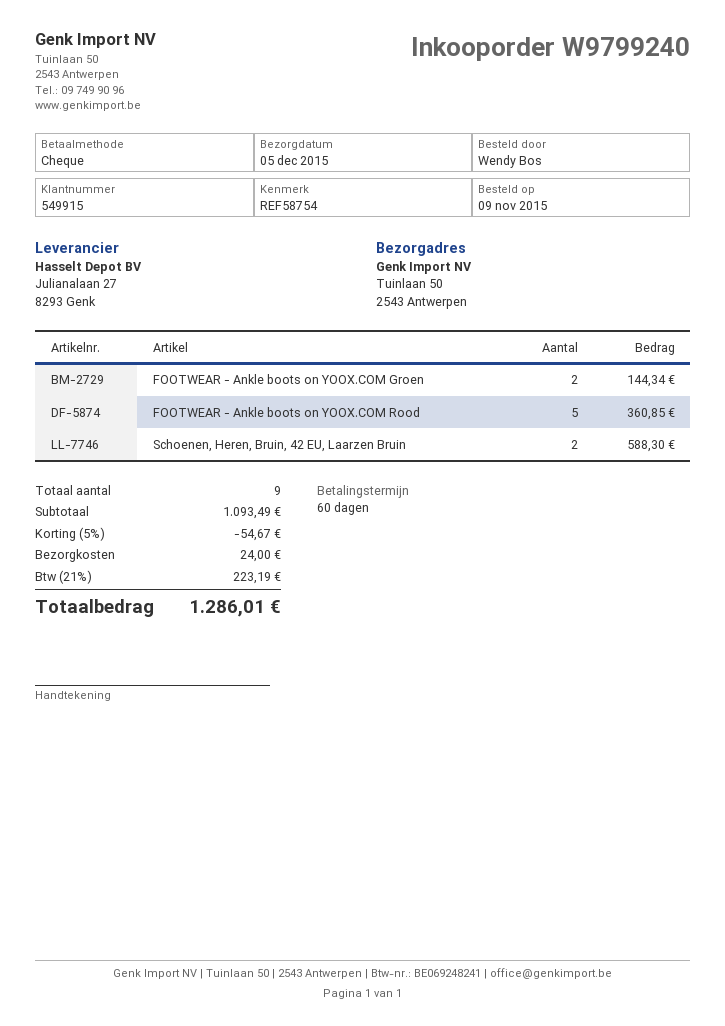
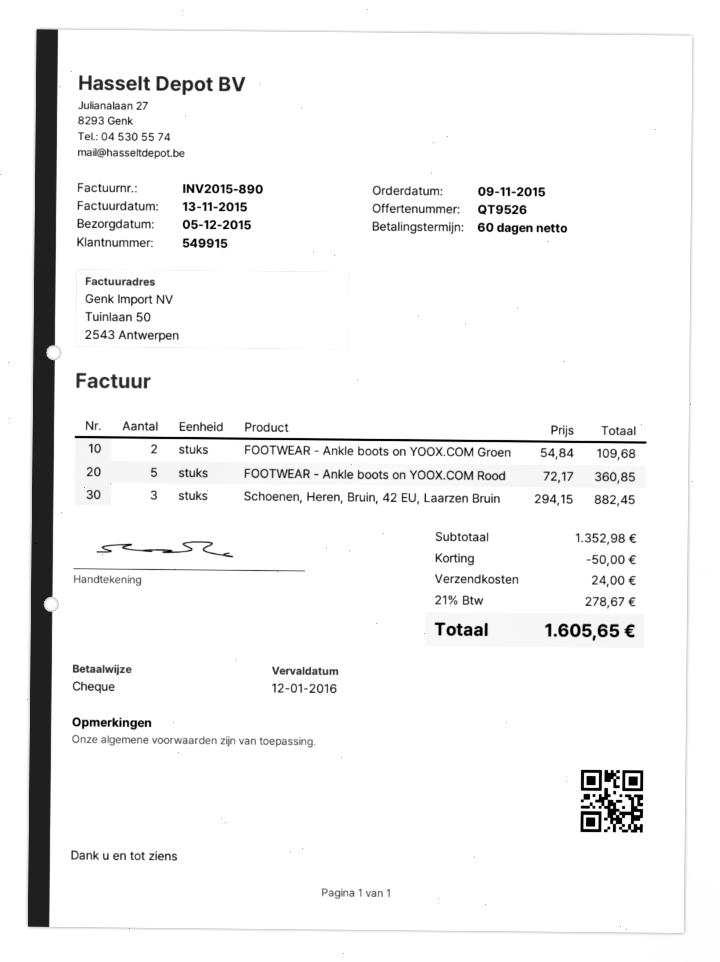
FOOTWEAR - Ankle boots on YOOX.COM Groen: 2 for 144.34 -> 2 for 109.68
Schoenen, Heren, Bruin, 42 EU, Laarzen Bruin: 2 for 588.30 -> 3 for 882.45
subtotal: 1093.49 -> 1352.98
discount: 54.67 -> 50.00
tax: 21% = 223.19 -> 21% = 278.67
total: 1286.01 -> 1605.65

